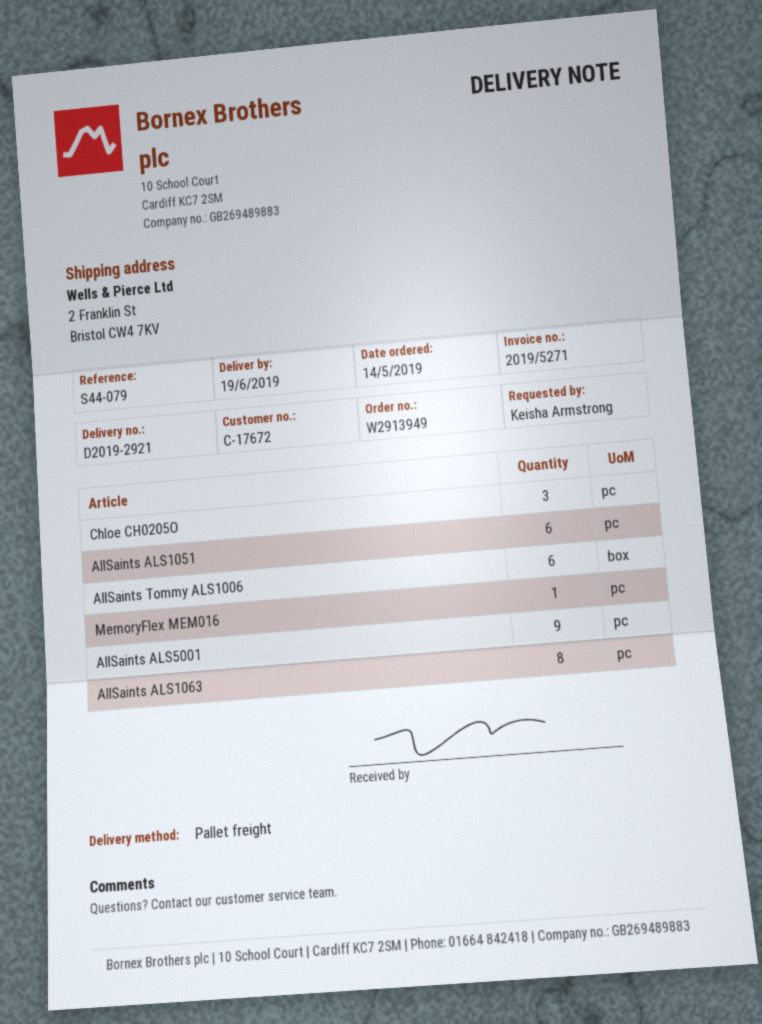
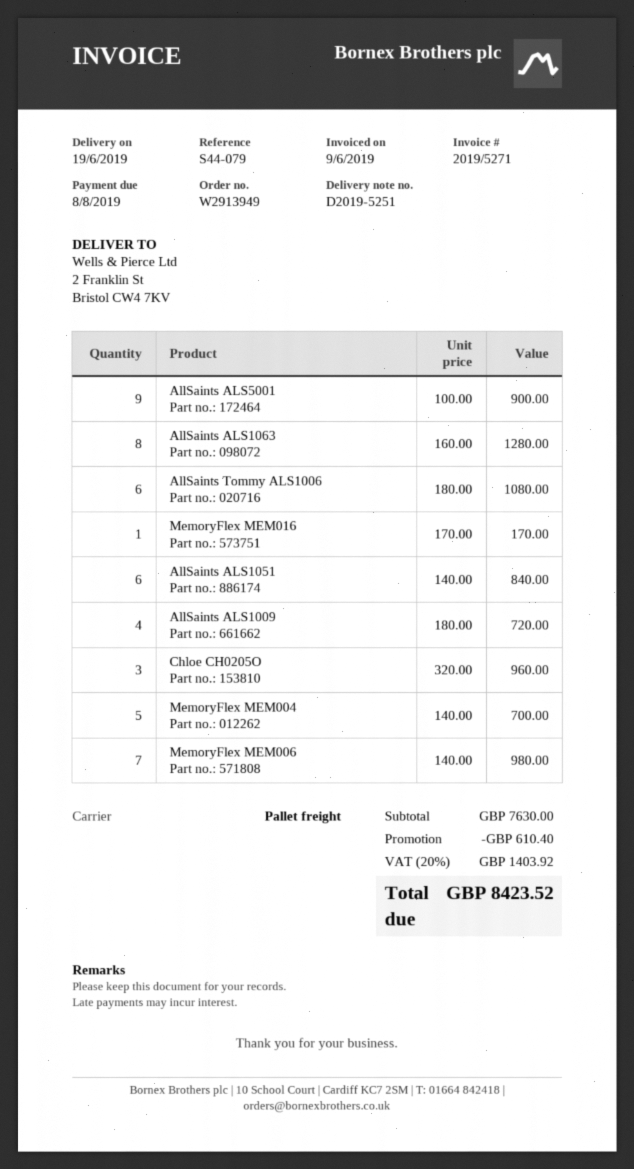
delivery note number: D2019-2921 -> D2019-5251
AllSaints ALS1009: none -> 4
MemoryFlex MEM004: none -> 5
MemoryFlex MEM006: none -> 7

